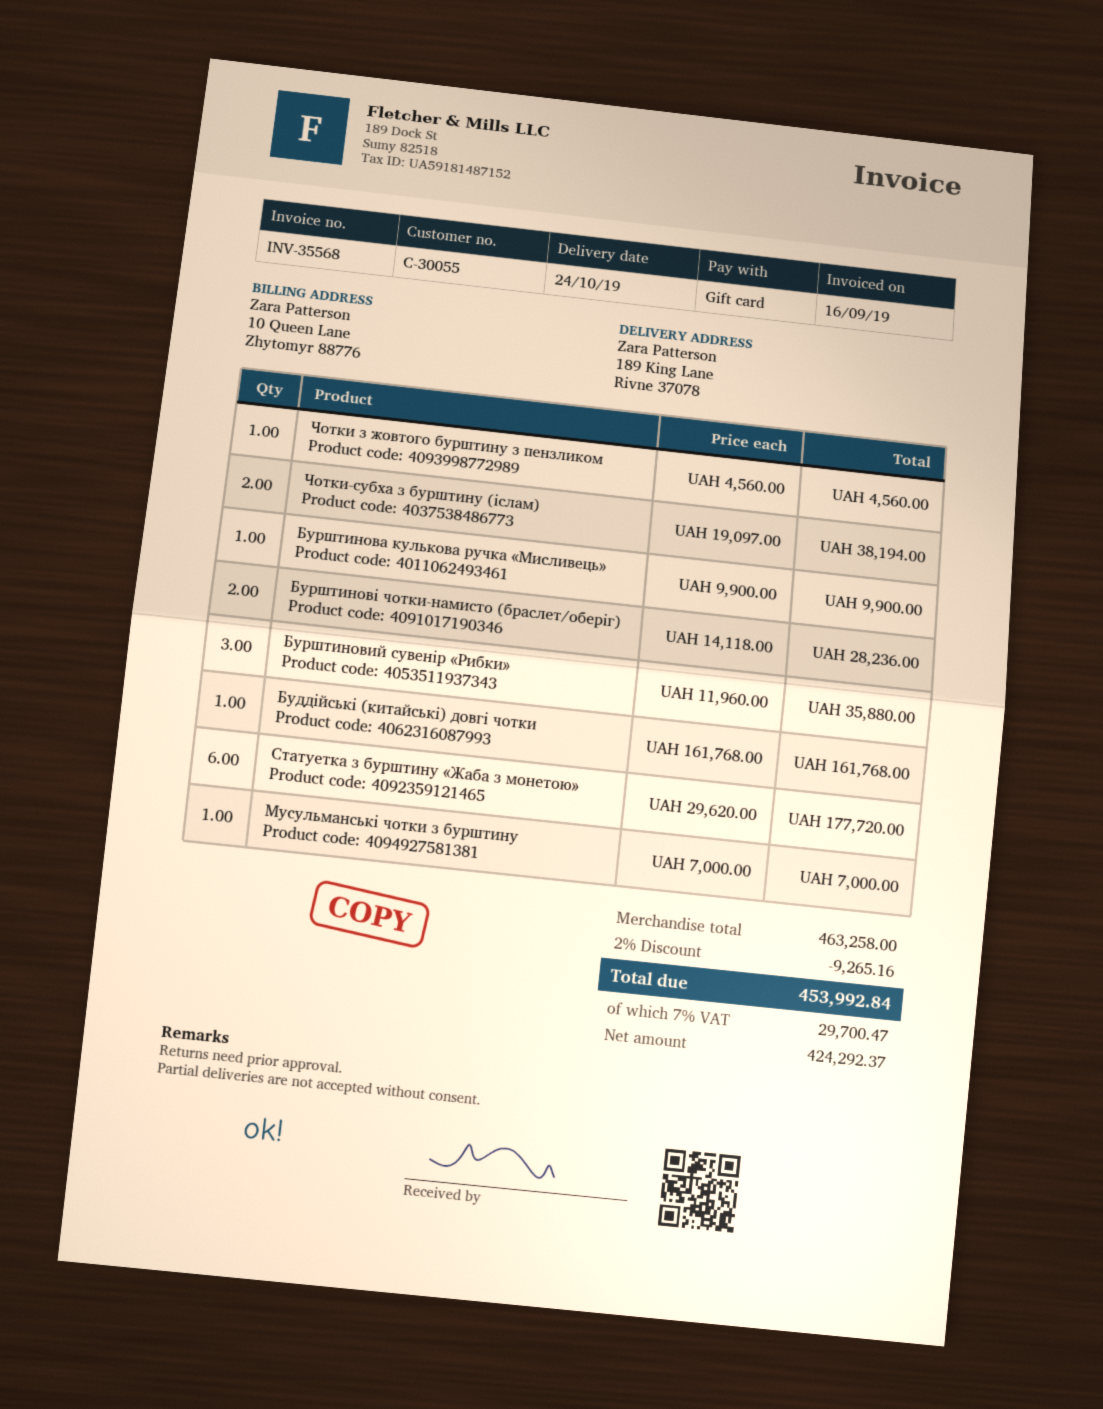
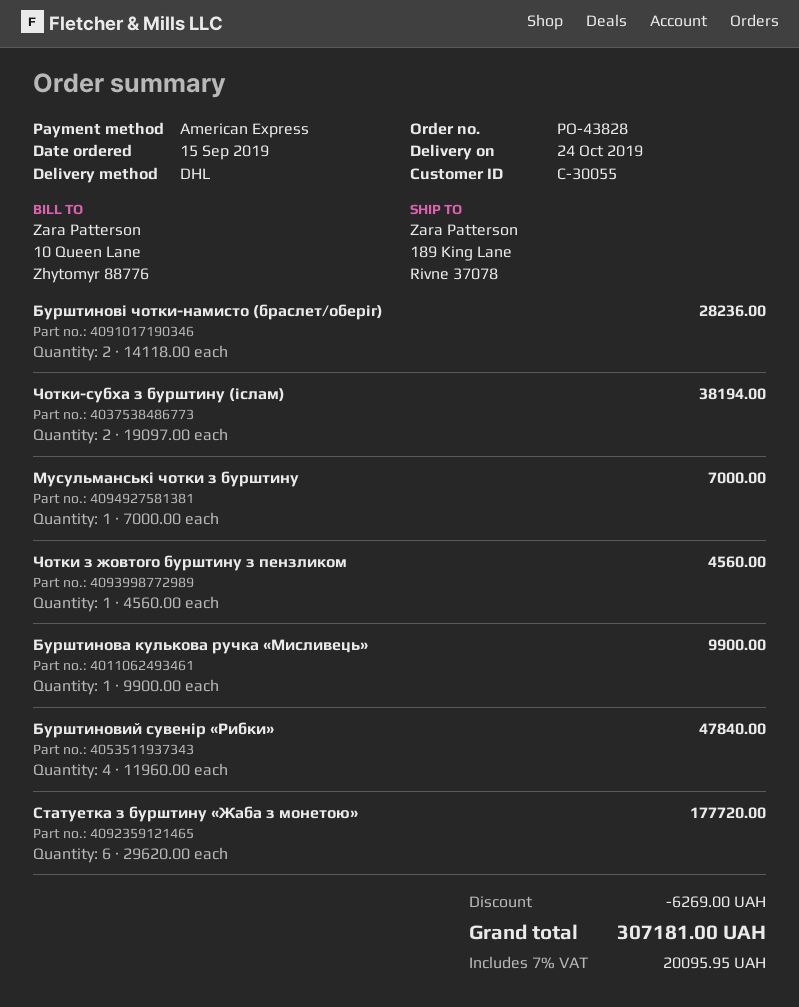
payment method: gift card -> American Express
Бурштиновий сувенір «Рибки»: 3 x 11960.00 = 35880.00 -> 4 x 11960.00 = 47840.00
Буддійські (китайські) довгі чотки: 1 x 161768.00 = 161768.00 -> none
discount: 9265.16 -> 6269.00
tax: 7% = 29700.47 -> 7% = 20095.95
total: 453992.84 -> 307181.00

